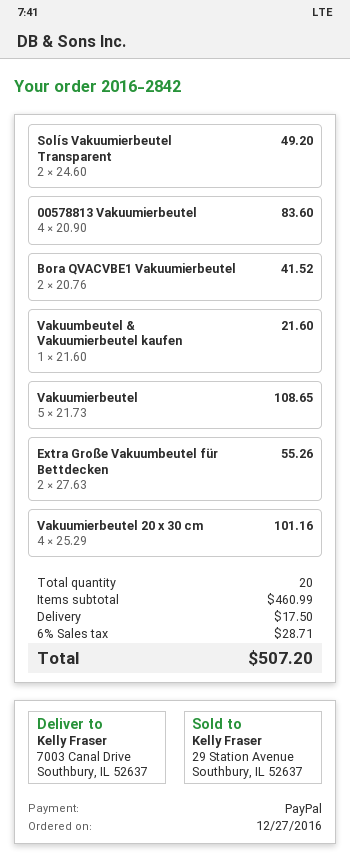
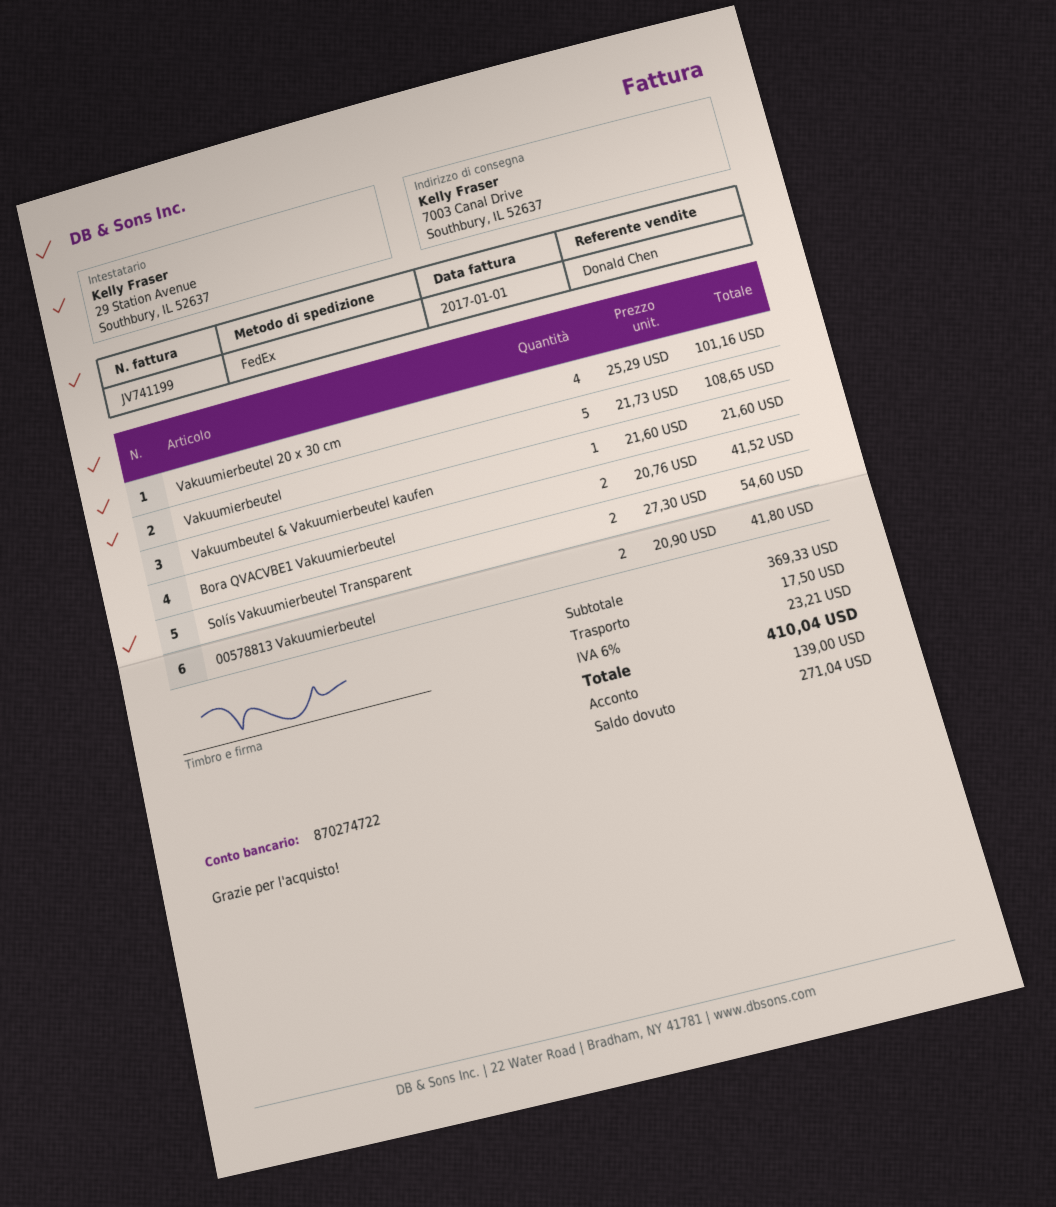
Solís Vakuumierbeutel Transparent: 2 x 24.60 = 49.20 -> 2 x 27.30 = 54.60
00578813 Vakuumierbeutel: 4 x 20.90 = 83.60 -> 2 x 20.90 = 41.80
Extra Große Vakuumbeutel für Bettdecken: 2 x 27.63 = 55.26 -> none
subtotal: 460.99 -> 369.33
tax: 6% = 28.71 -> 6% = 23.21
total: 507.20 -> 410.04

